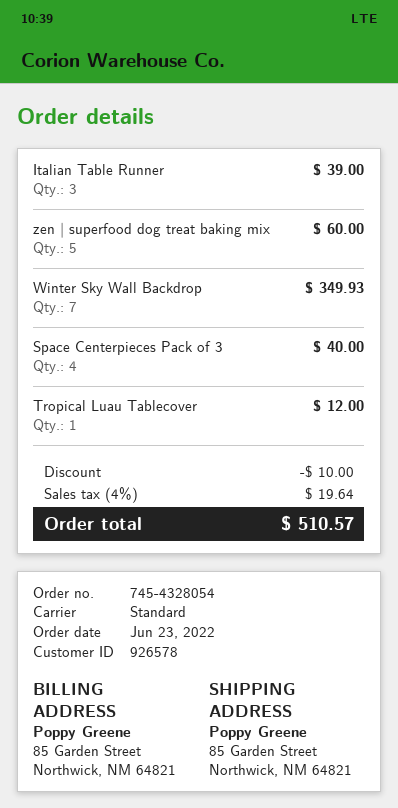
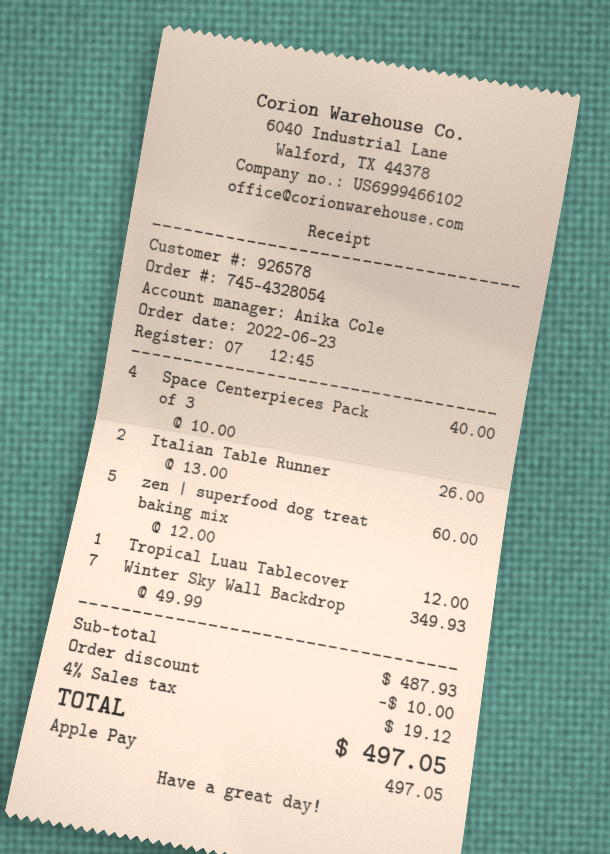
Italian Table Runner: 3 for 39.00 -> 2 for 26.00
tax: 4% = 19.64 -> 4% = 19.12
total: 510.57 -> 497.05

